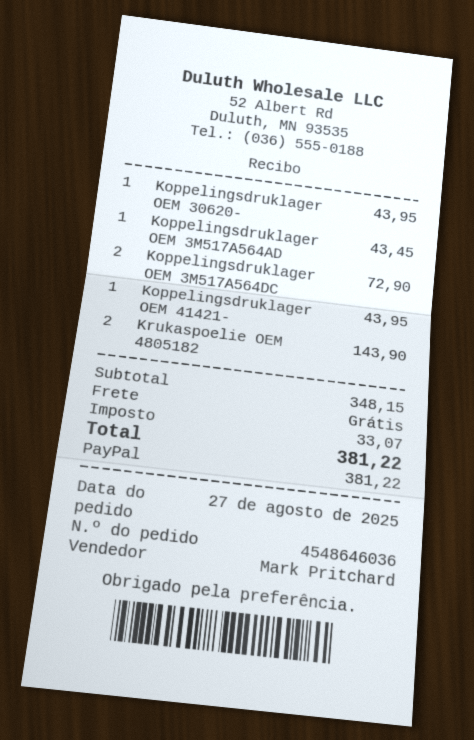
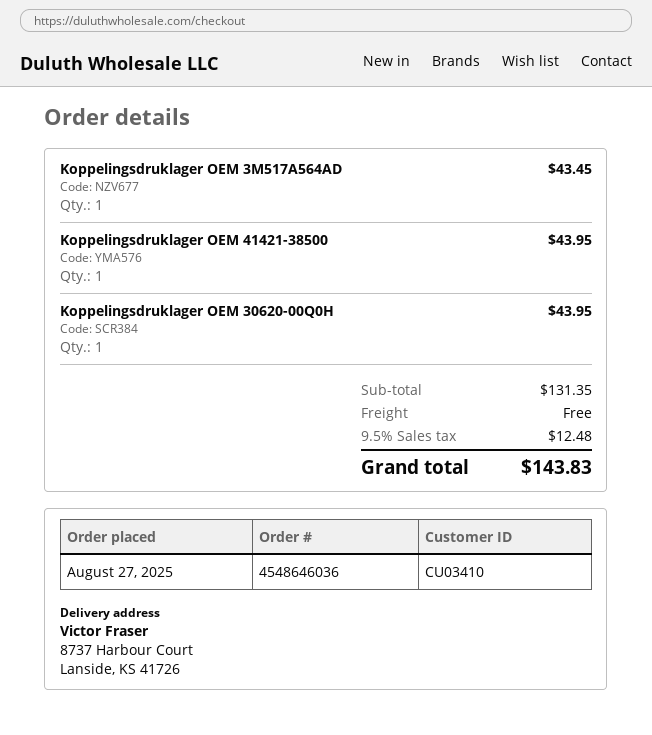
Koppelingsdruklager OEM 3M517A564DC: 2 for 72.90 -> none
Krukaspoelie OEM 4805182: 2 for 143.90 -> none
subtotal: 348.15 -> 131.35
tax: 33.07 -> 12.48
total: 381.22 -> 143.83

